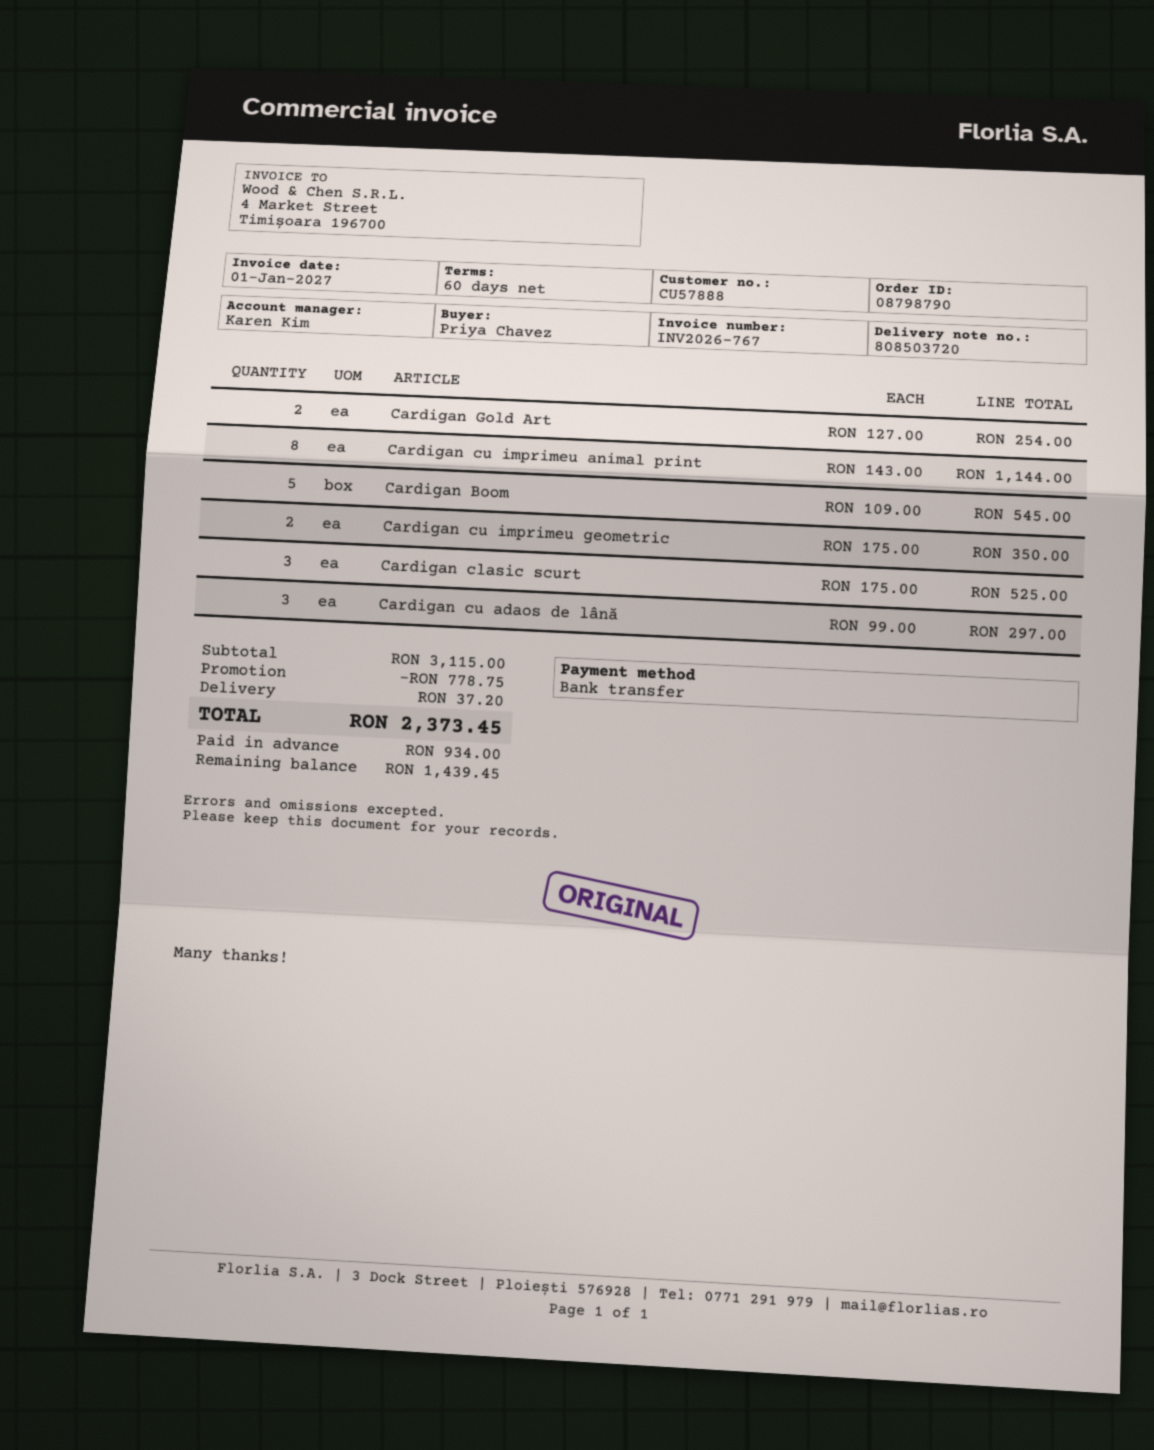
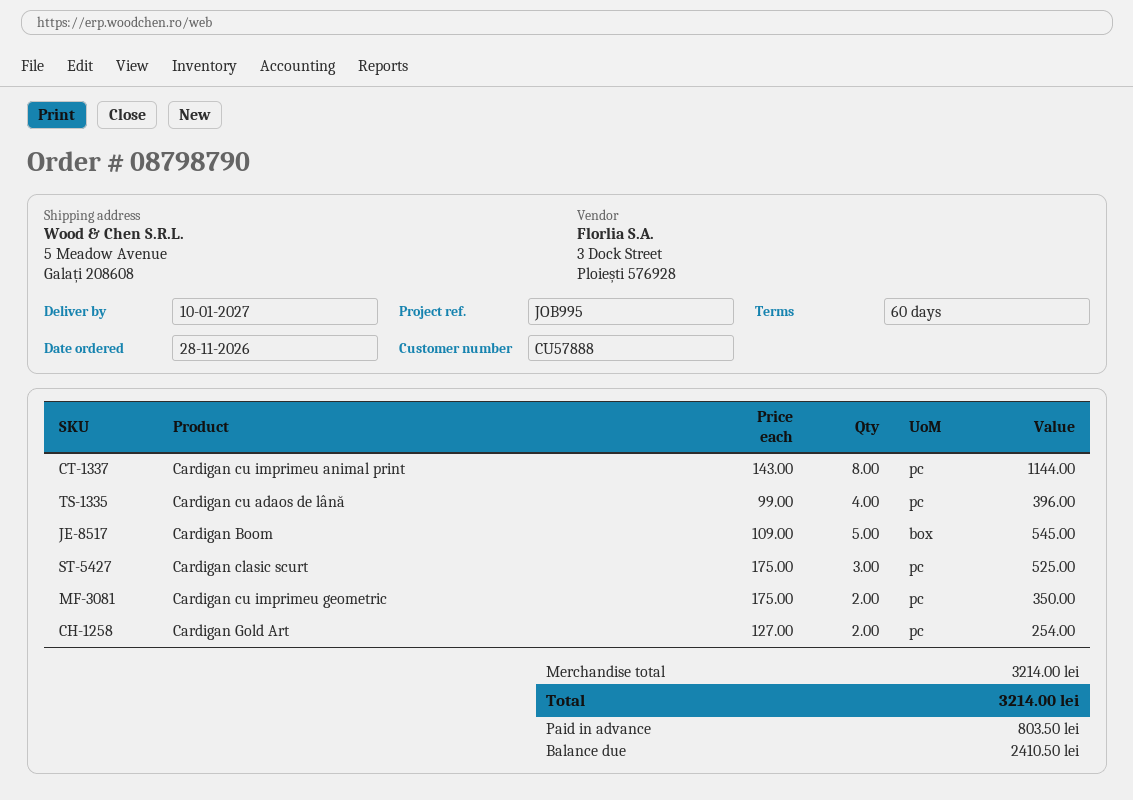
Cardigan cu adaos de lână: 3 x 99.00 = 297.00 -> 4 x 99.00 = 396.00
subtotal: 3115.00 -> 3214.00
discount: 778.75 -> none
shipping: 37.20 -> none
total: 2373.45 -> 3214.00
deposit: 934.00 -> 803.50
balance: 1439.45 -> 2410.50

